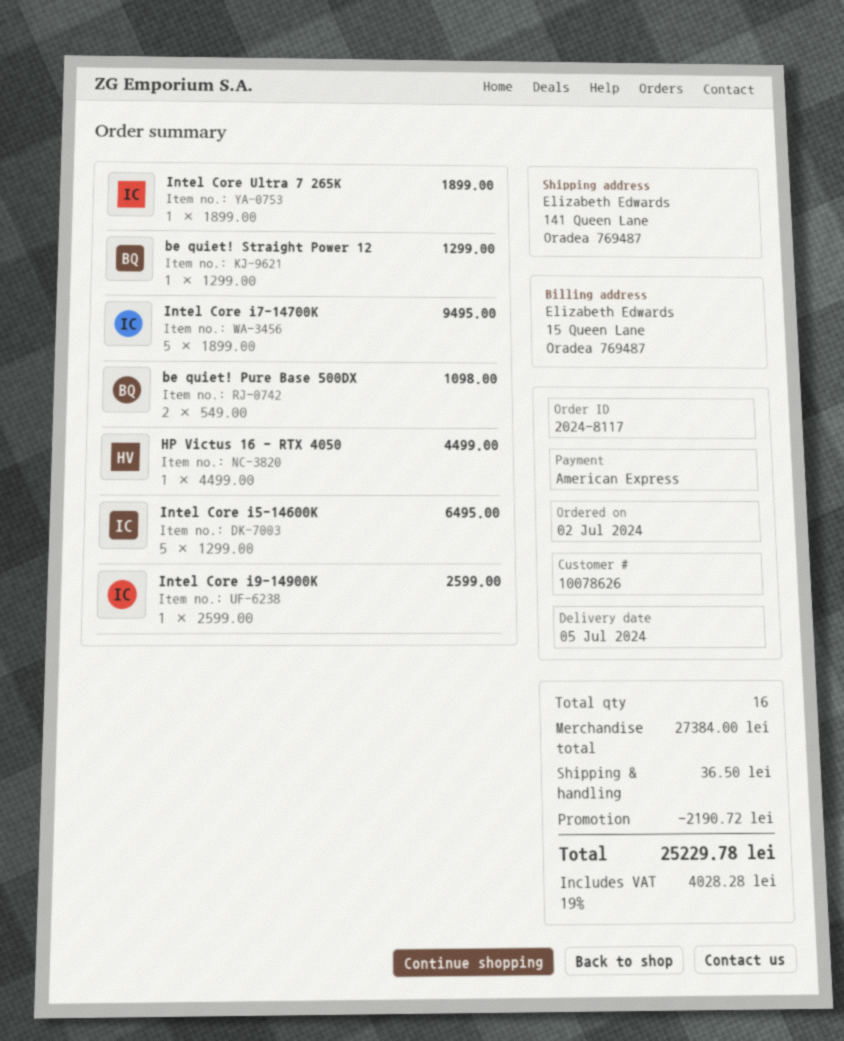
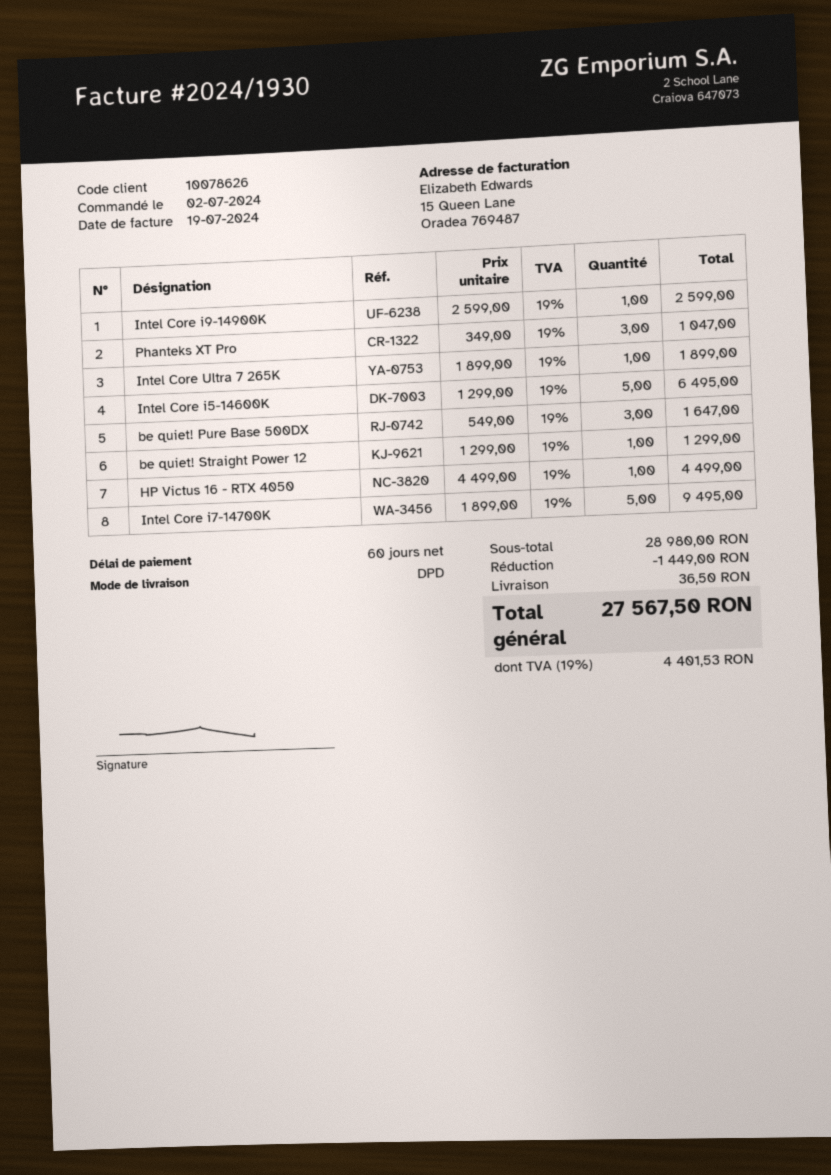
be quiet! Pure Base 500DX: 2 x 549.00 = 1098.00 -> 3 x 549.00 = 1647.00
Phanteks XT Pro: none -> 3 x 349.00 = 1047.00
subtotal: 27384.00 -> 28980.00
discount: 2190.72 -> 1449.00
tax: 19% = 4028.28 -> 19% = 4401.53
total: 25229.78 -> 27567.50

